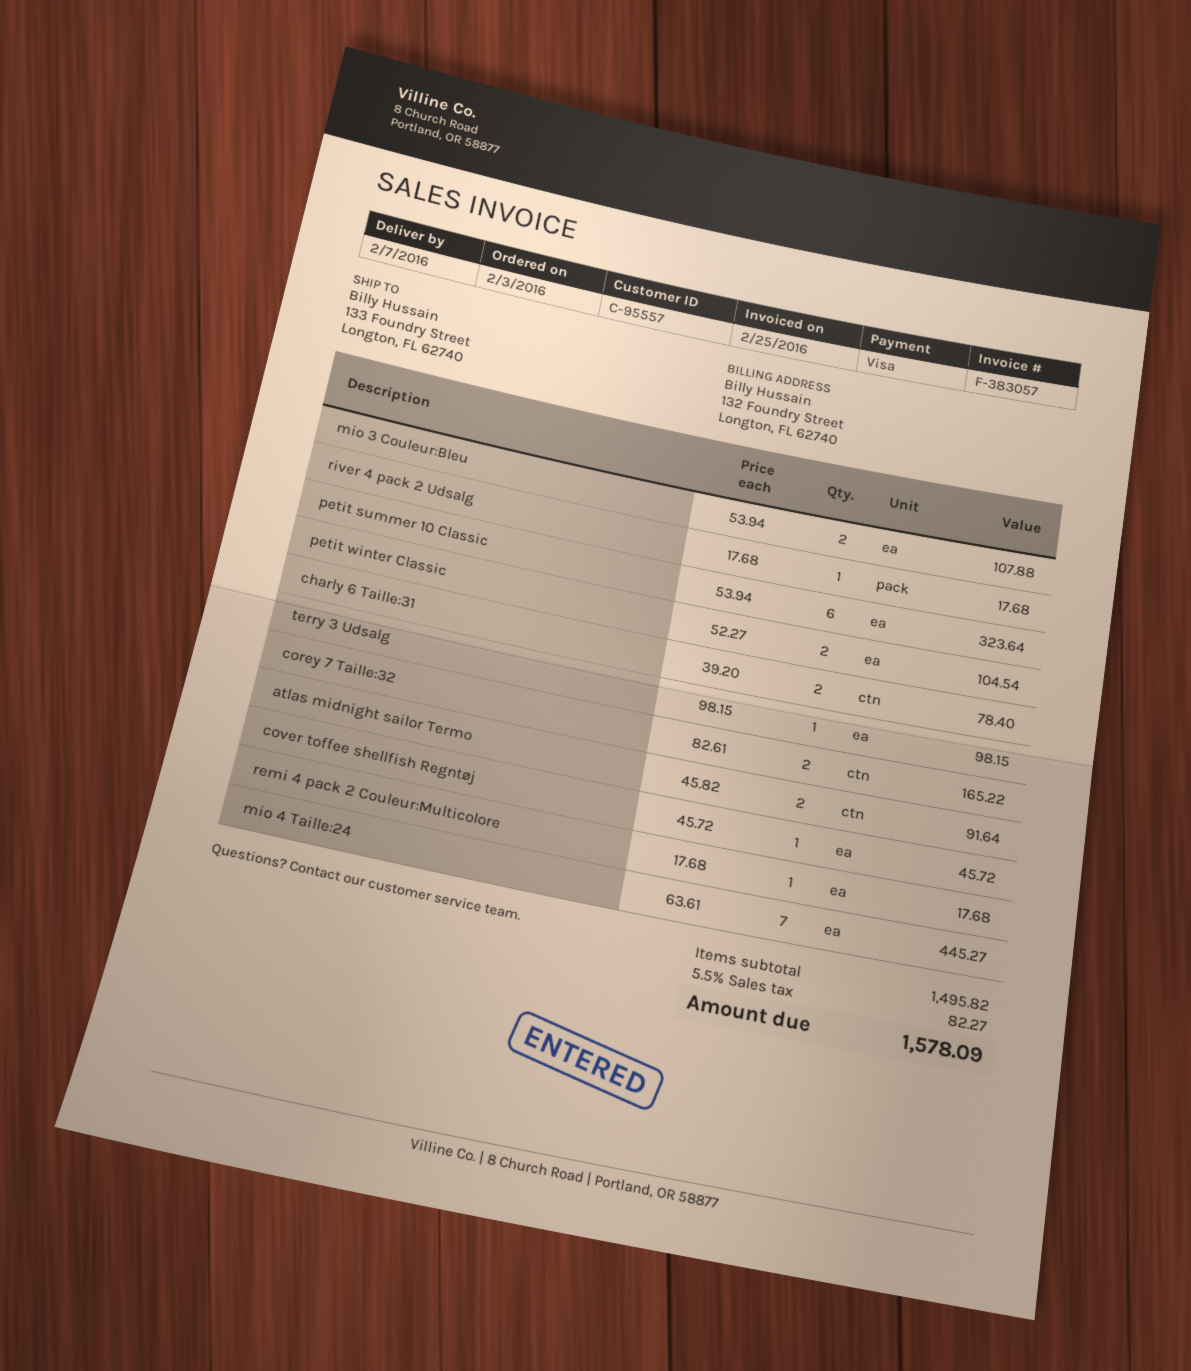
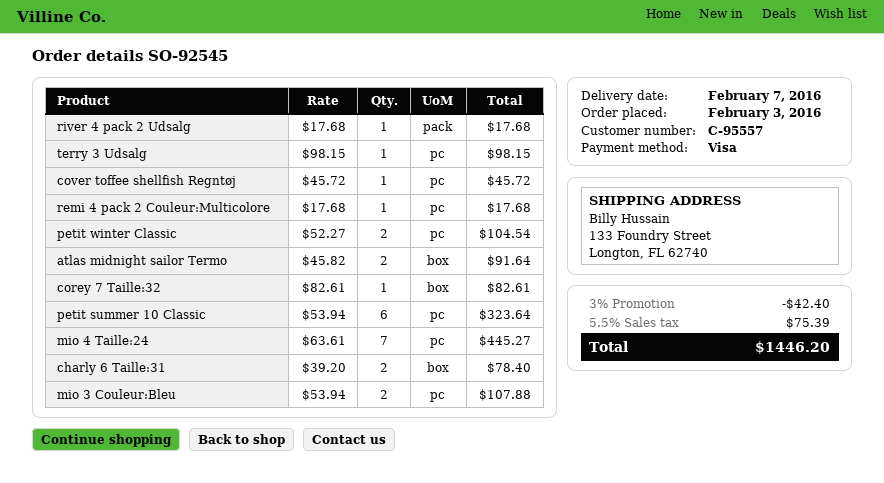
corey 7 Taille:32: 2 x 82.61 = 165.22 -> 1 x 82.61 = 82.61
discount: none -> 3% = 42.40
tax: 5.5% = 82.27 -> 5.5% = 75.39
total: 1578.09 -> 1446.20

